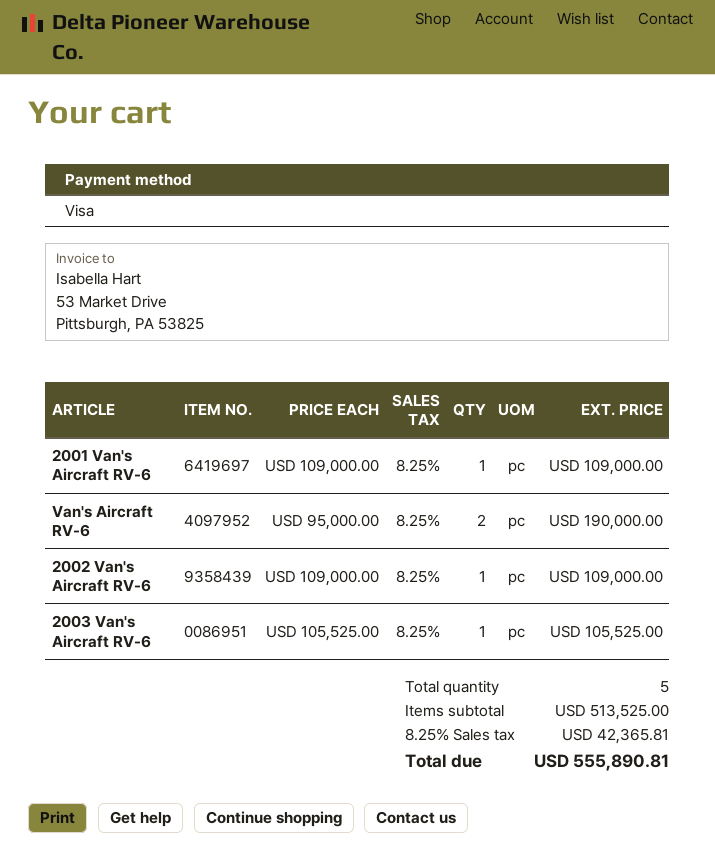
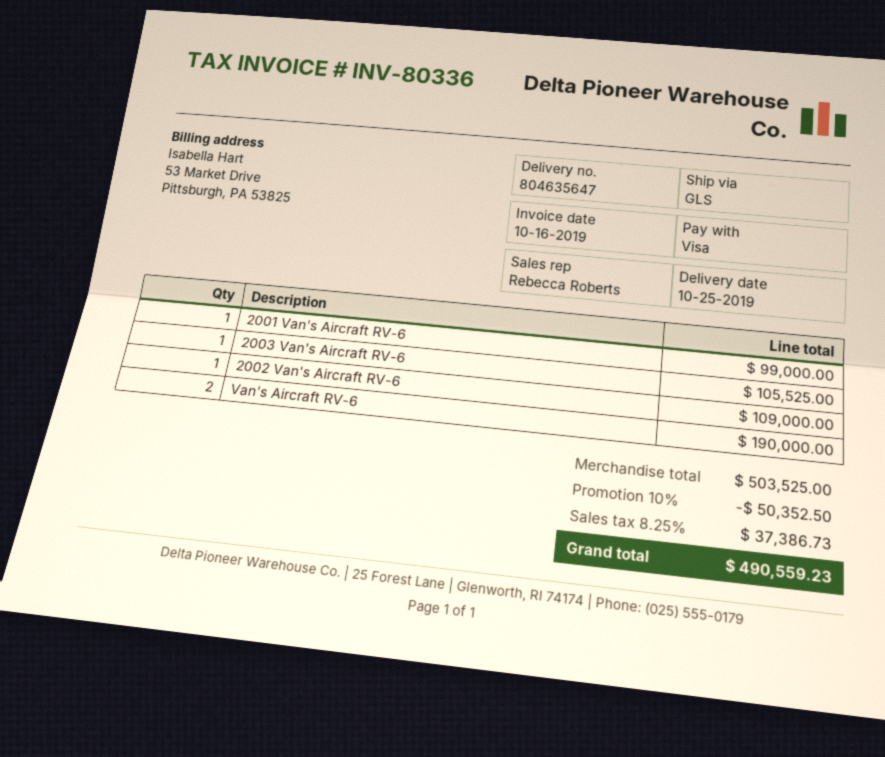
2001 Van's Aircraft RV-6: 1 for 109000.00 -> 1 for 99000.00
subtotal: 513525.00 -> 503525.00
discount: none -> 10% = 50352.50
tax: 8.25% = 42365.81 -> 8.25% = 37386.73
total: 555890.81 -> 490559.23

